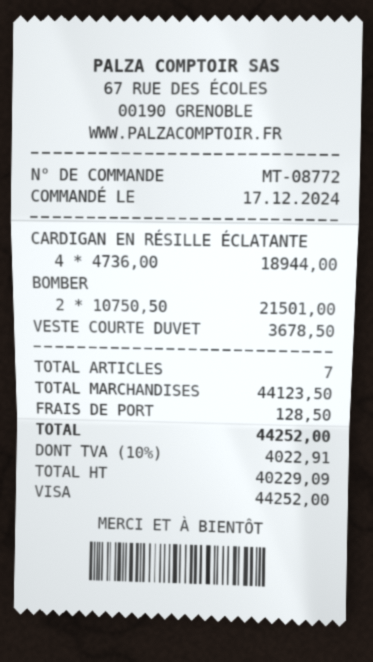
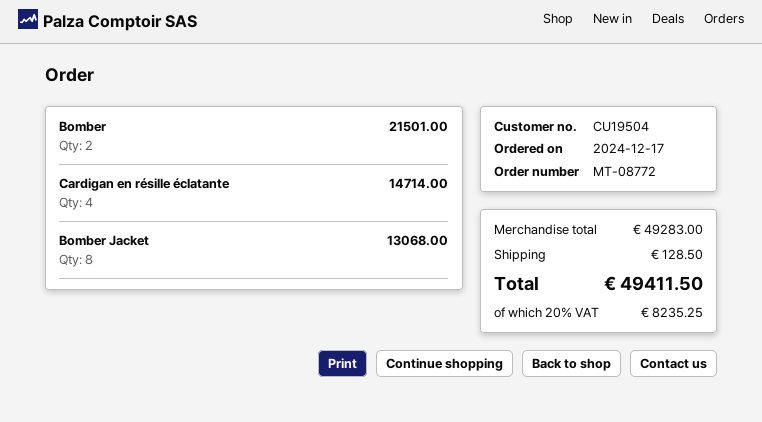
CARDIGAN EN RÉSILLE ÉCLATANTE: 4 for 18944.00 -> 4 for 14714.00
VESTE COURTE DUVET: 1 for 3678.50 -> none
Bomber Jacket: none -> 8 for 13068.00
subtotal: 44123.50 -> 49283.00
tax: 10% = 4022.91 -> 20% = 8235.25
total: 44252.00 -> 49411.50

